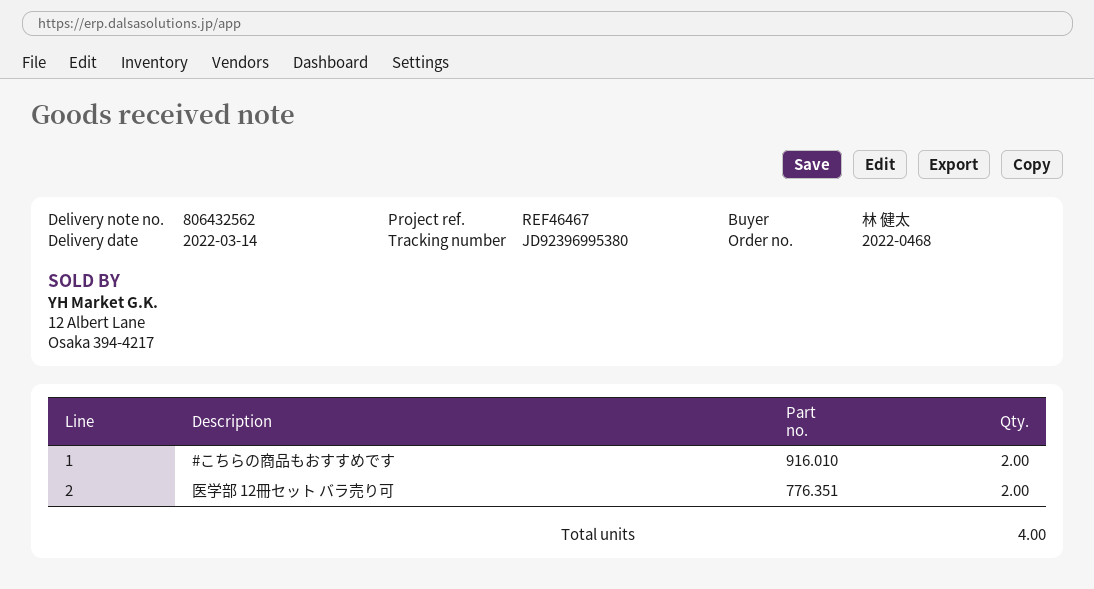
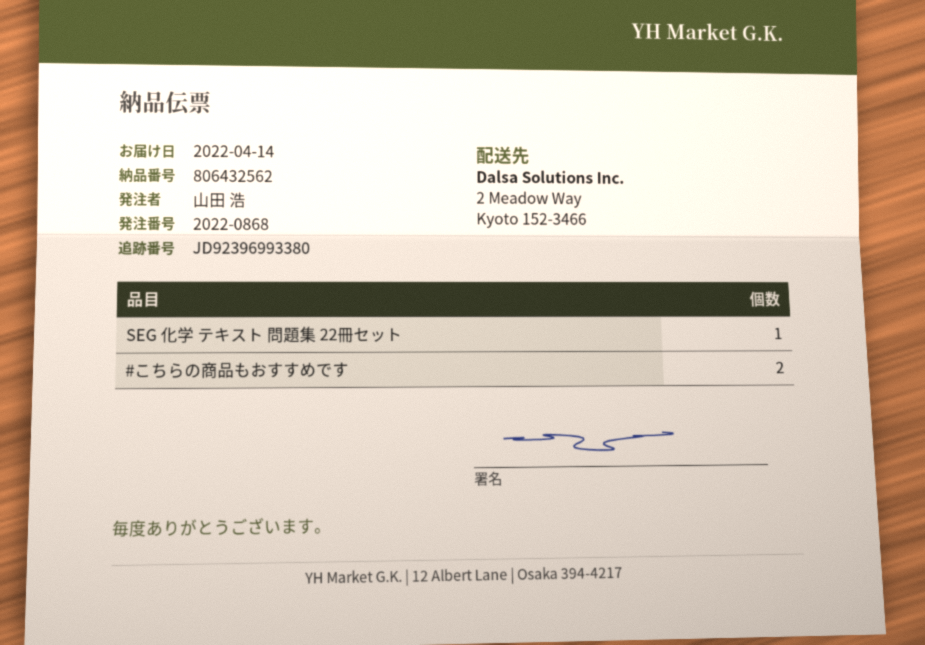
order number: 2022-0468 -> 2022-0868
delivery date: 2022-03-14 -> 2022-04-14
ordered by: 林 健太 -> 山田 浩
tracking number: JD92396995380 -> JD92396993380
医学部 12冊セット バラ売り可: 2 -> none
SEG 化学 テキスト 問題集 22冊セット: none -> 1

